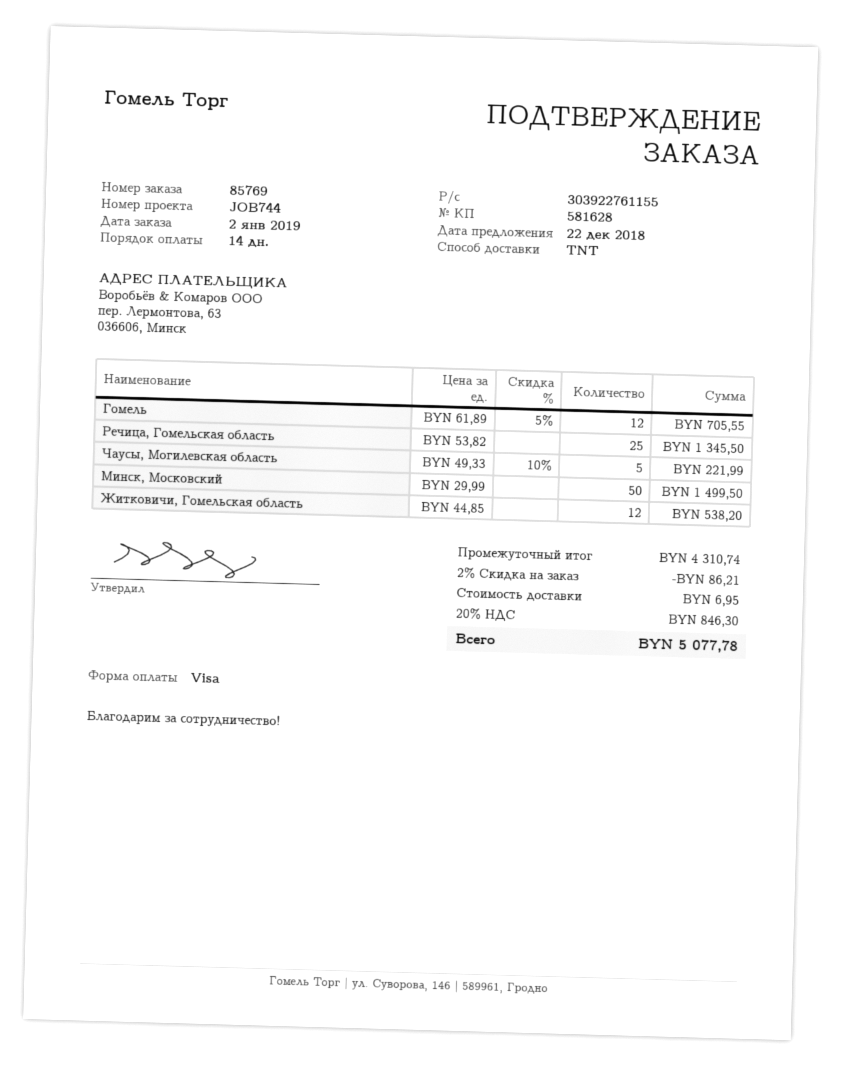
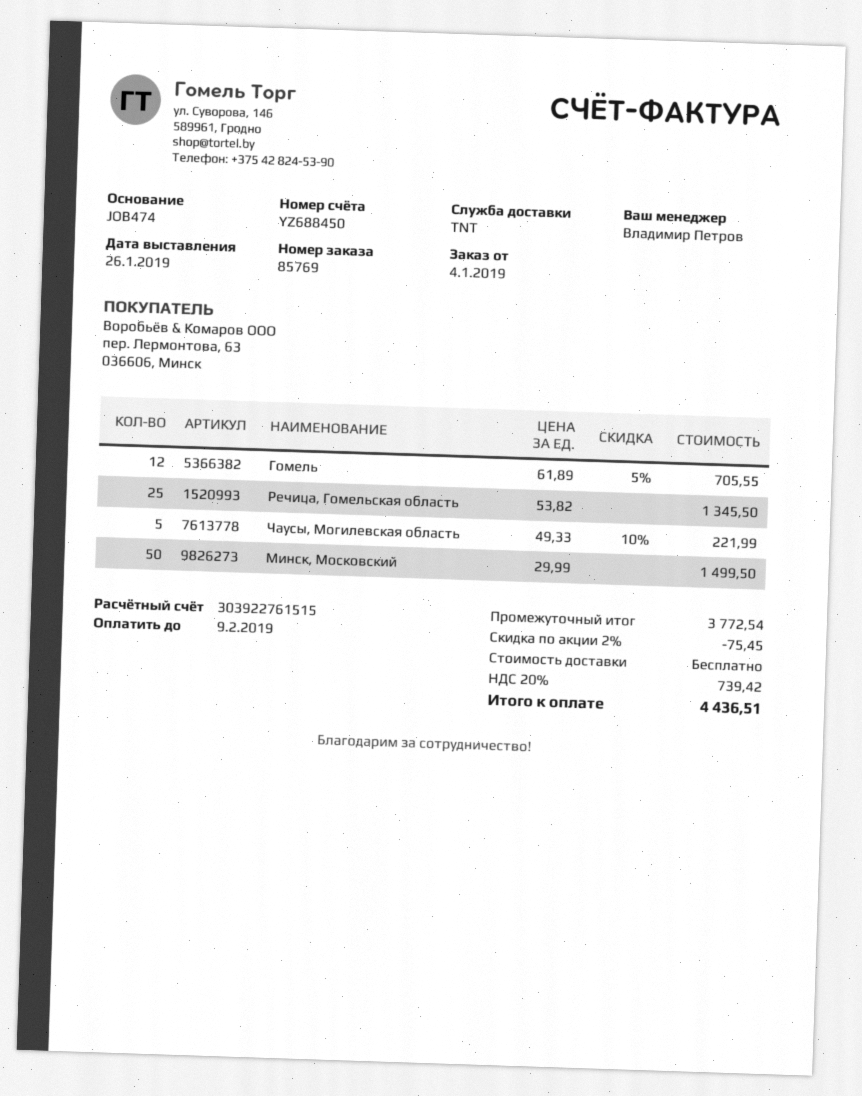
order date: 2019-01-02 -> 2019-01-04
reference: JOB744 -> JOB474
bank account: 303922761155 -> 303922761515
Житковичи, Гомельская область: 12 x 44.85 = 538.20 -> none
subtotal: 4310.74 -> 3772.54
discount: 2% = 86.21 -> 2% = 75.45
shipping: 6.95 -> 0.00
tax: 20% = 846.30 -> 20% = 739.42
total: 5077.78 -> 4436.51

